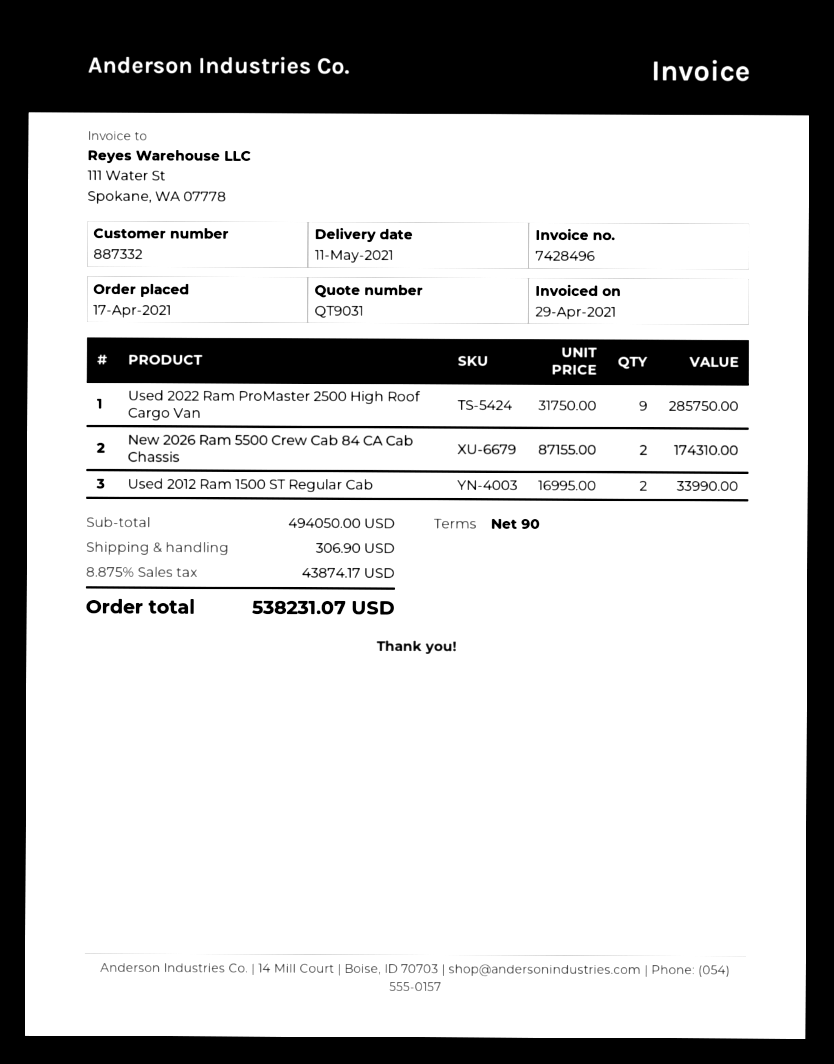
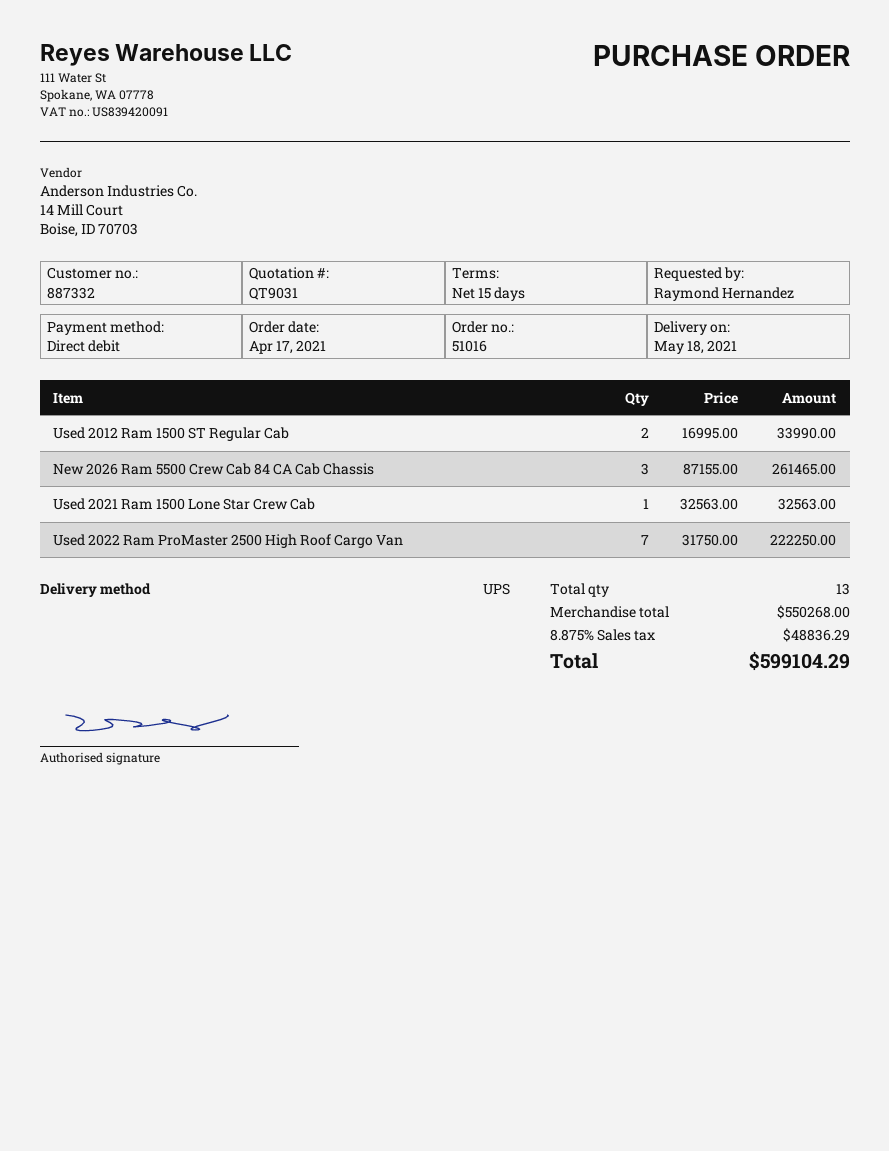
delivery date: 2021-05-11 -> 2021-05-18
payment terms: 90 days -> 15 days
Used 2022 Ram ProMaster 2500 High Roof Cargo Van: 9 x 31750.00 = 285750.00 -> 7 x 31750.00 = 222250.00
New 2026 Ram 5500 Crew Cab 84 CA Cab Chassis: 2 x 87155.00 = 174310.00 -> 3 x 87155.00 = 261465.00
Used 2021 Ram 1500 Lone Star Crew Cab: none -> 1 x 32563.00 = 32563.00
subtotal: 494050.00 -> 550268.00
shipping: 306.90 -> none
tax: 8.875% = 43874.17 -> 8.875% = 48836.29
total: 538231.07 -> 599104.29

